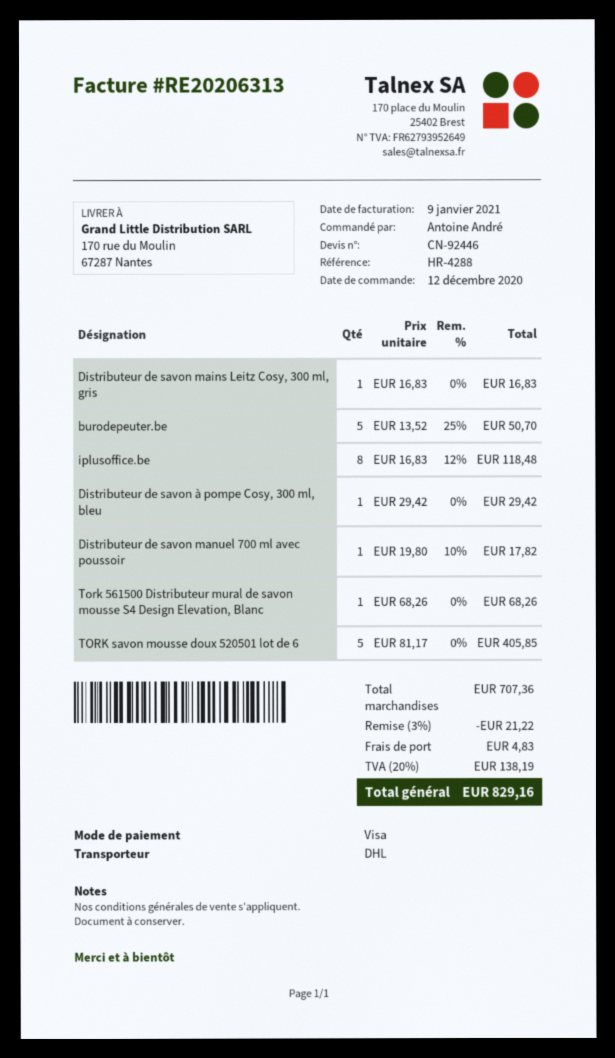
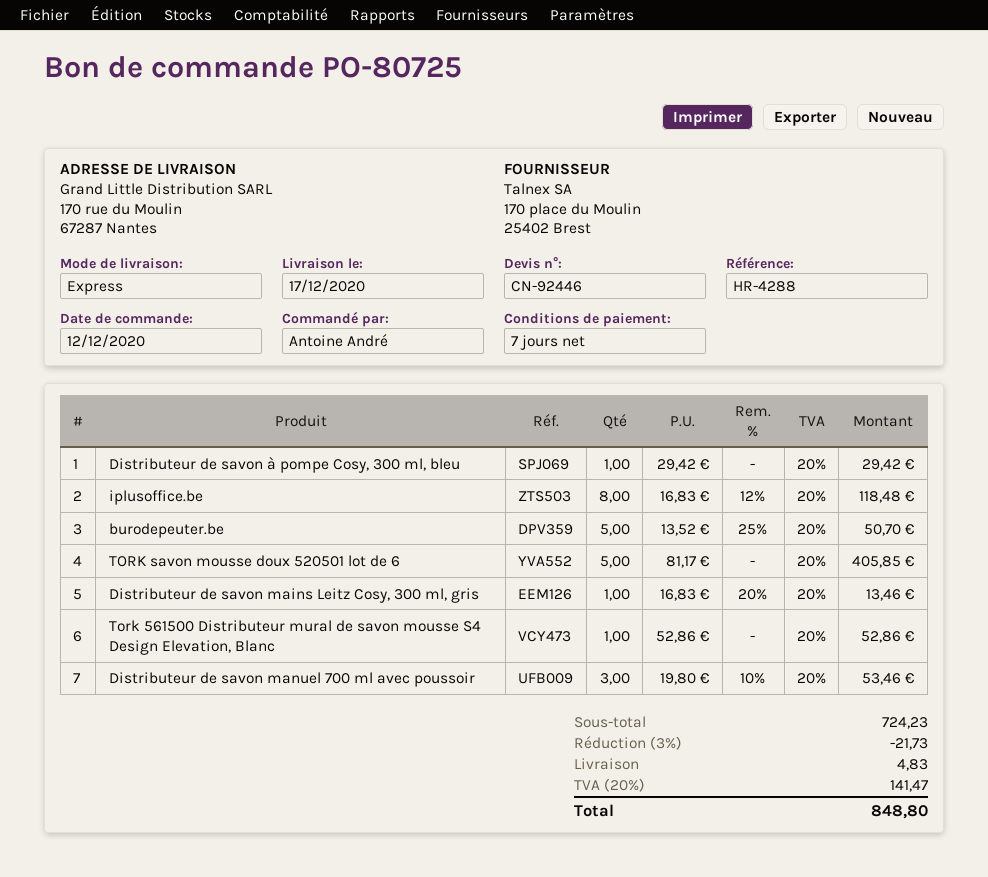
shipping method: DHL -> express
Distributeur de savon mains Leitz Cosy, 300 ml, gris: 1 x 16.83 = 16.83 -> 1 x 16.83 - 20% = 13.46
Distributeur de savon manuel 700 ml avec poussoir: 1 x 19.80 - 10% = 17.82 -> 3 x 19.80 - 10% = 53.46
Tork 561500 Distributeur mural de savon mousse S4 Design Elevation, Blanc: 1 x 68.26 = 68.26 -> 1 x 52.86 = 52.86
subtotal: 707.36 -> 724.23
discount: 3% = 21.22 -> 3% = 21.73
tax: 20% = 138.19 -> 20% = 141.47
total: 829.16 -> 848.80

